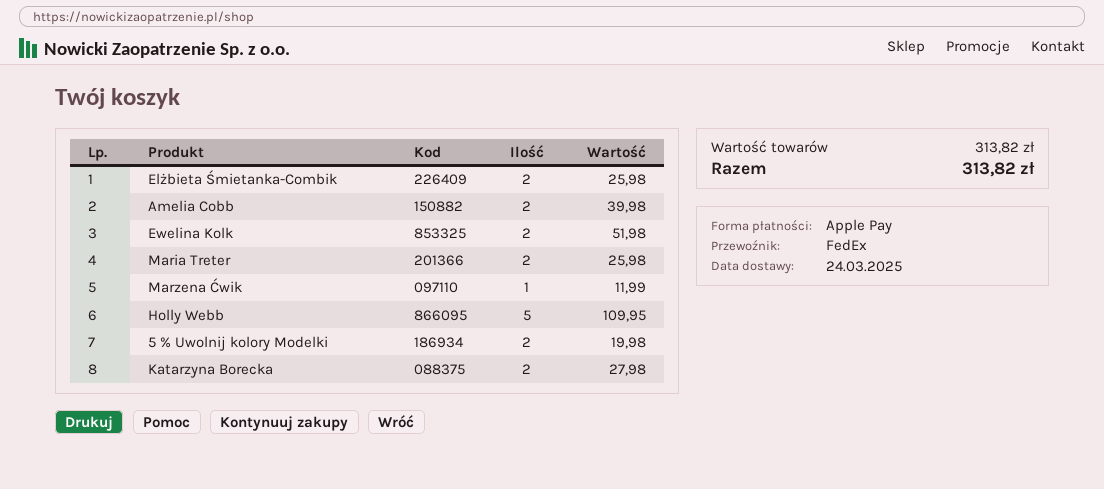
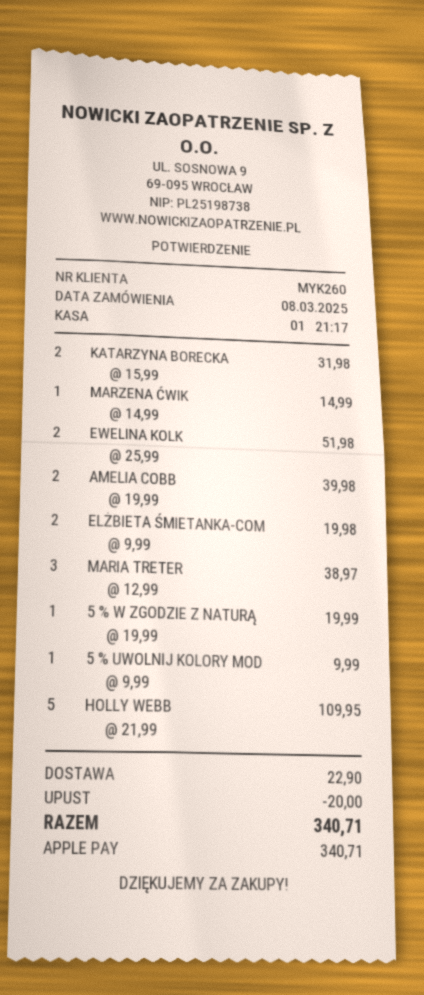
Elżbieta Śmietanka-Combik: 2 for 25.98 -> 2 for 19.98
Maria Treter: 2 for 25.98 -> 3 for 38.97
Marzena Ćwik: 1 for 11.99 -> 1 for 14.99
5 % Uwolnij kolory Modelki: 2 for 19.98 -> 1 for 9.99
Katarzyna Borecka: 2 for 27.98 -> 2 for 31.98
5 % W ZGODZIE Z NATURĄ: none -> 1 for 19.99
discount: none -> 20.00
shipping: none -> 22.90
total: 313.82 -> 340.71

